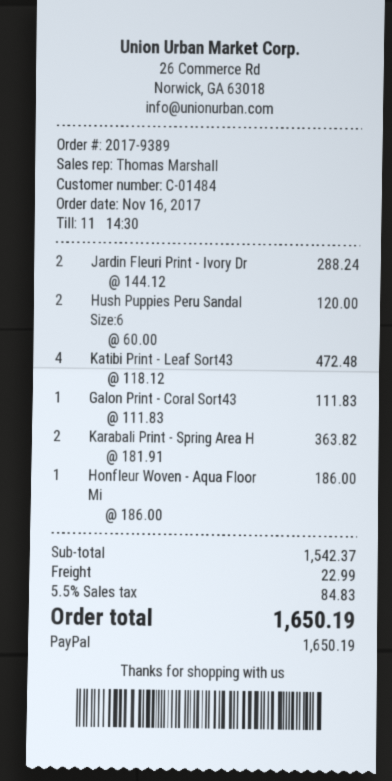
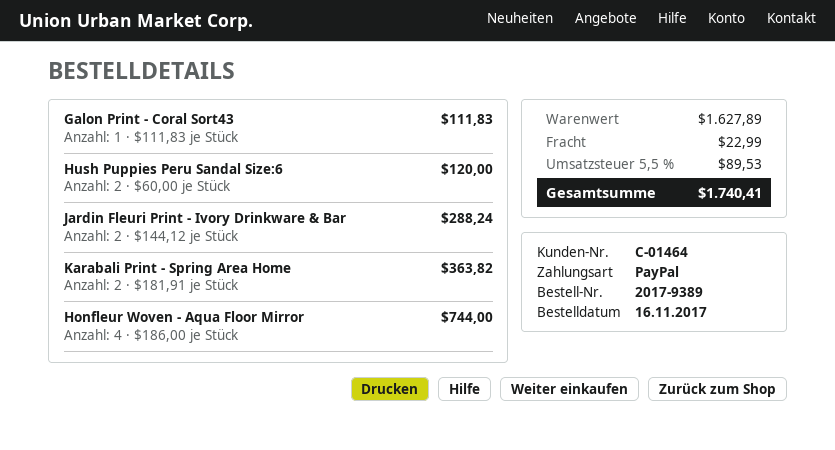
customer number: C-01484 -> C-01464
Katibi Print - Leaf Sort43: 4 x 118.12 = 472.48 -> none
Honfleur Woven - Aqua Floor Mi: 1 x 186.00 = 186.00 -> 4 x 186.00 = 744.00
subtotal: 1542.37 -> 1627.89
tax: 5.5% = 84.83 -> 5.5% = 89.53
total: 1650.19 -> 1740.41

